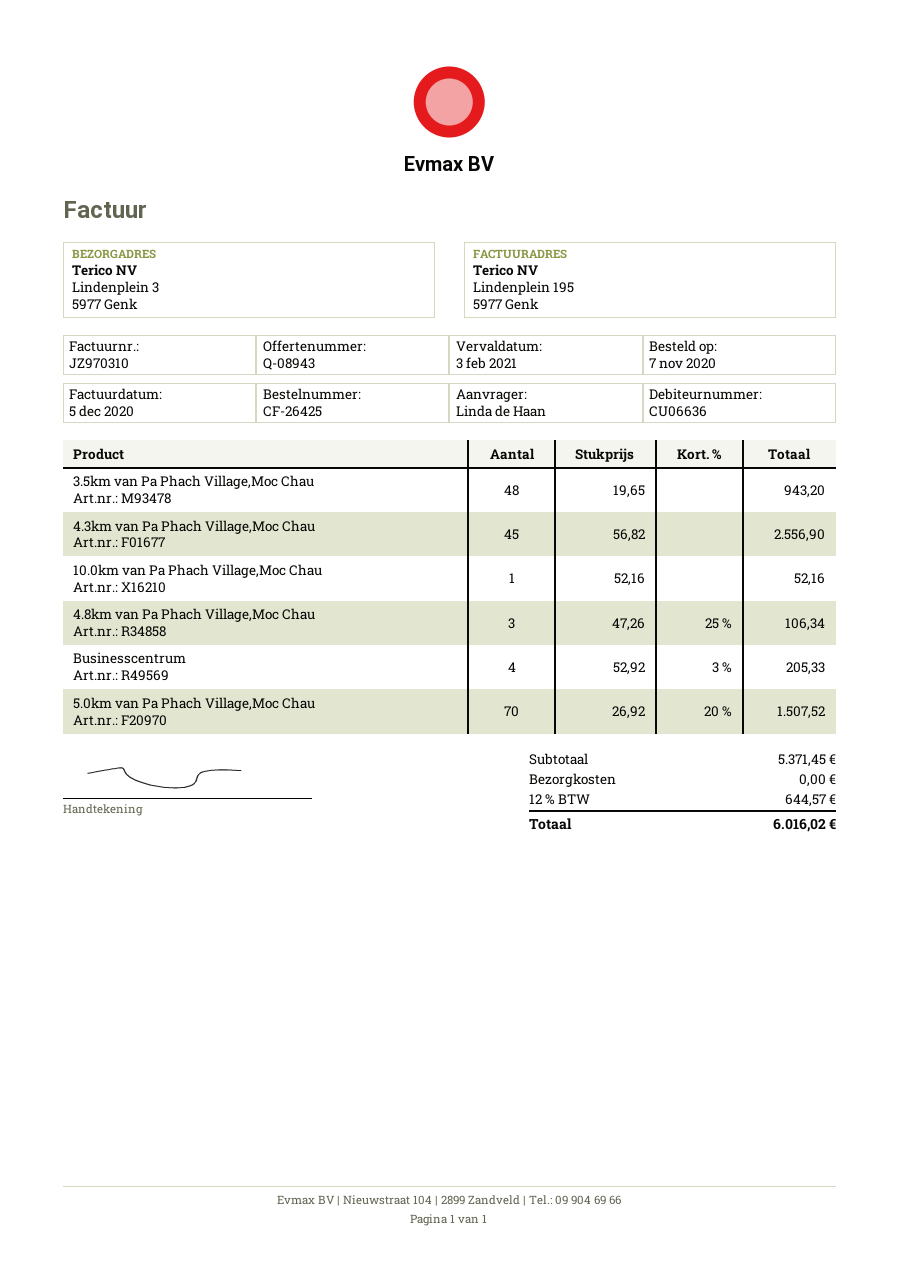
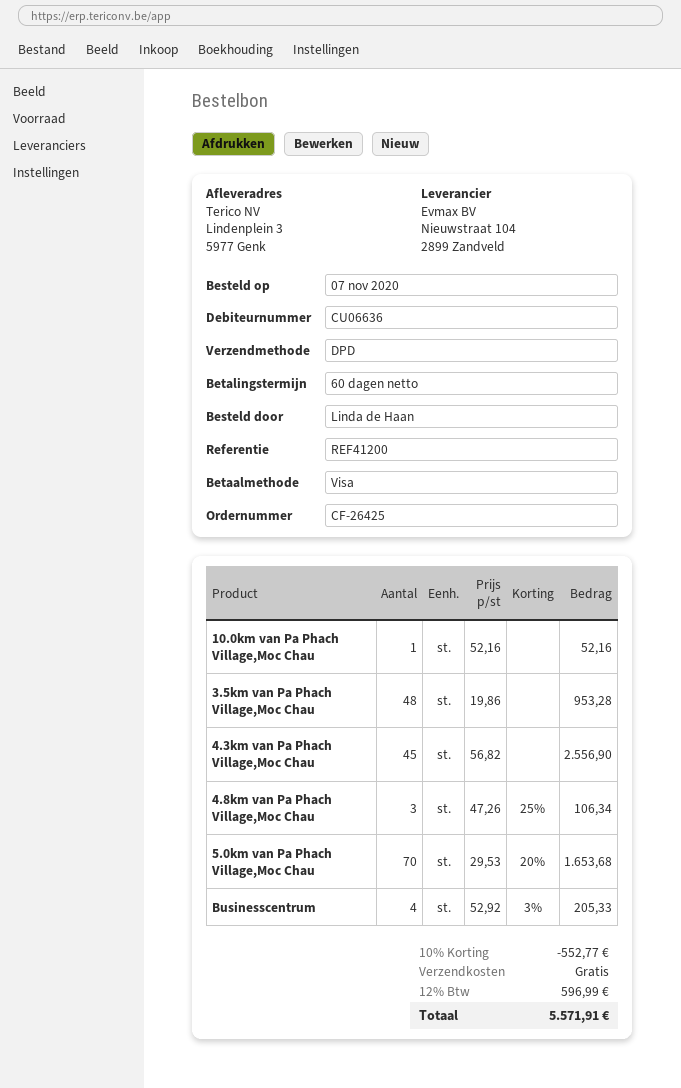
3.5km van Pa Phach Village,Moc Chau: 48 x 19.65 = 943.20 -> 48 x 19.86 = 953.28
5.0km van Pa Phach Village,Moc Chau: 70 x 26.92 - 20% = 1507.52 -> 70 x 29.53 - 20% = 1653.68
discount: none -> 10% = 552.77
tax: 12% = 644.57 -> 12% = 596.99
total: 6016.02 -> 5571.91

